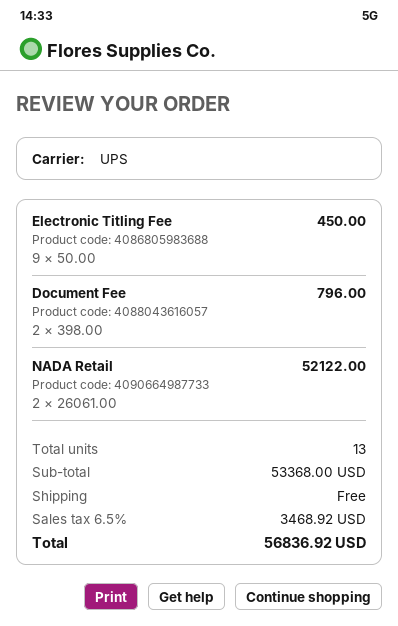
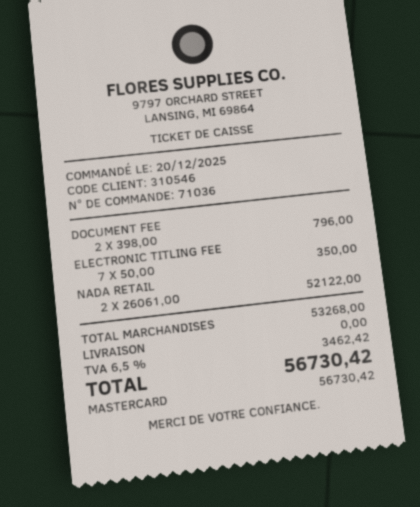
Electronic Titling Fee: 9 x 50.00 = 450.00 -> 7 x 50.00 = 350.00
subtotal: 53368.00 -> 53268.00
tax: 6.5% = 3468.92 -> 6.5% = 3462.42
total: 56836.92 -> 56730.42

